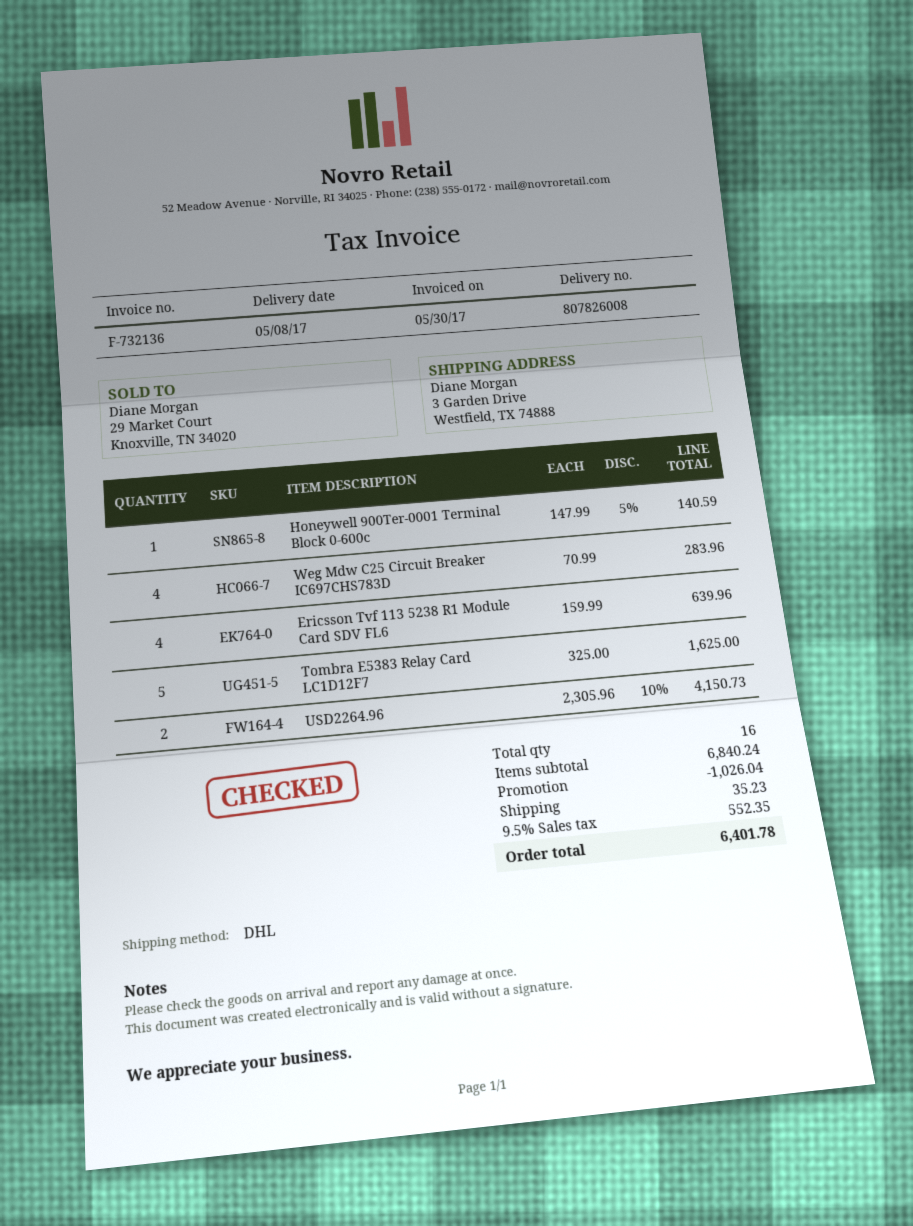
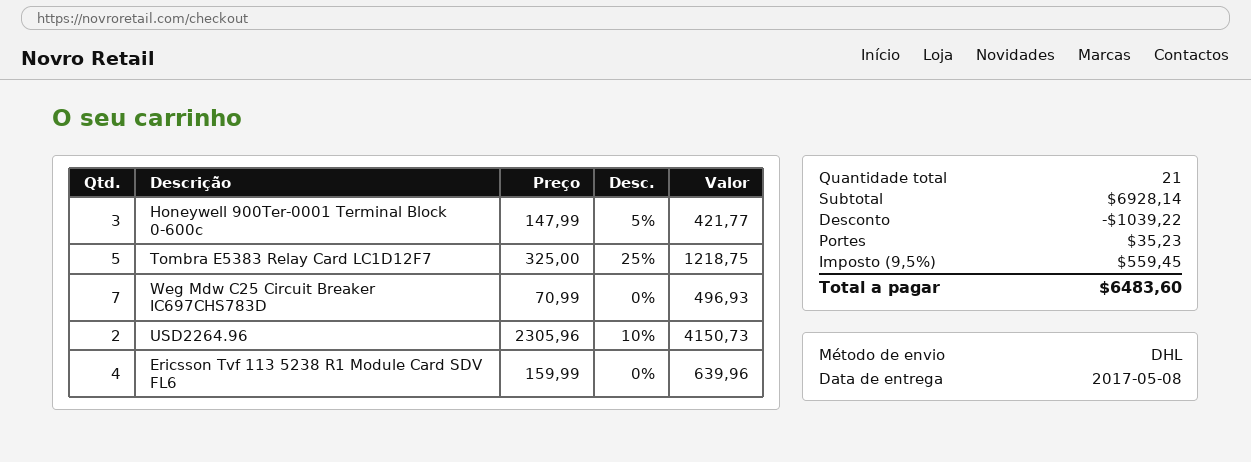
Honeywell 900Ter-0001 Terminal Block 0-600c: 1 x 147.99 - 5% = 140.59 -> 3 x 147.99 - 5% = 421.77
Weg Mdw C25 Circuit Breaker IC697CHS783D: 4 x 70.99 = 283.96 -> 7 x 70.99 = 496.93
Tombra E5383 Relay Card LC1D12F7: 5 x 325.00 = 1625.00 -> 5 x 325.00 - 25% = 1218.75
total quantity: 16 -> 21
subtotal: 6840.24 -> 6928.14
discount: 1026.04 -> 1039.22
tax: 9.5% = 552.35 -> 9.5% = 559.45
total: 6401.78 -> 6483.60

